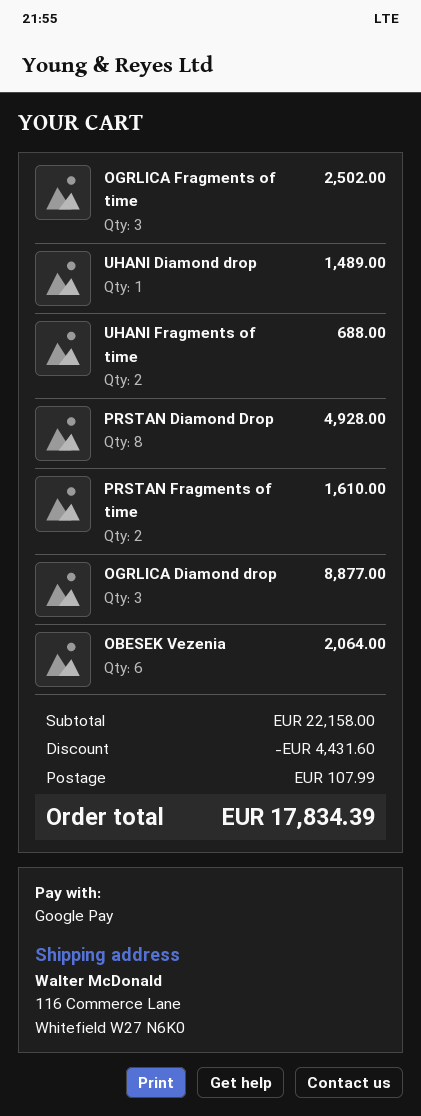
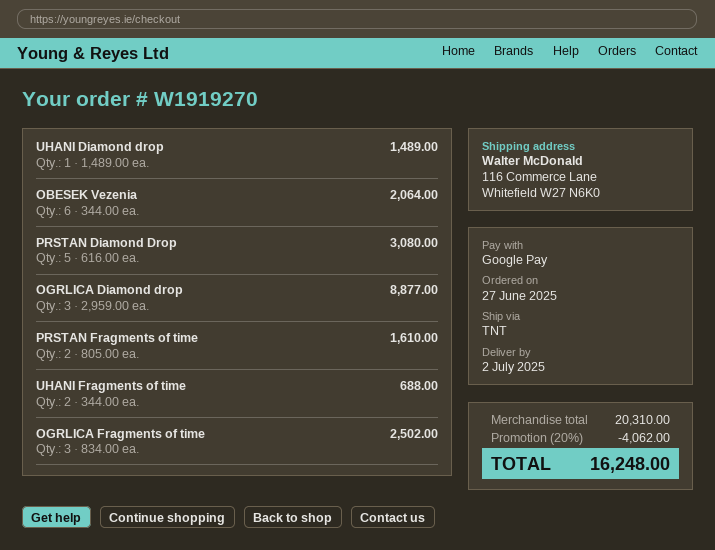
PRSTAN Diamond Drop: 8 for 4928.00 -> 5 for 3080.00
subtotal: 22158.00 -> 20310.00
discount: 4431.60 -> 4062.00
shipping: 107.99 -> none
total: 17834.39 -> 16248.00

